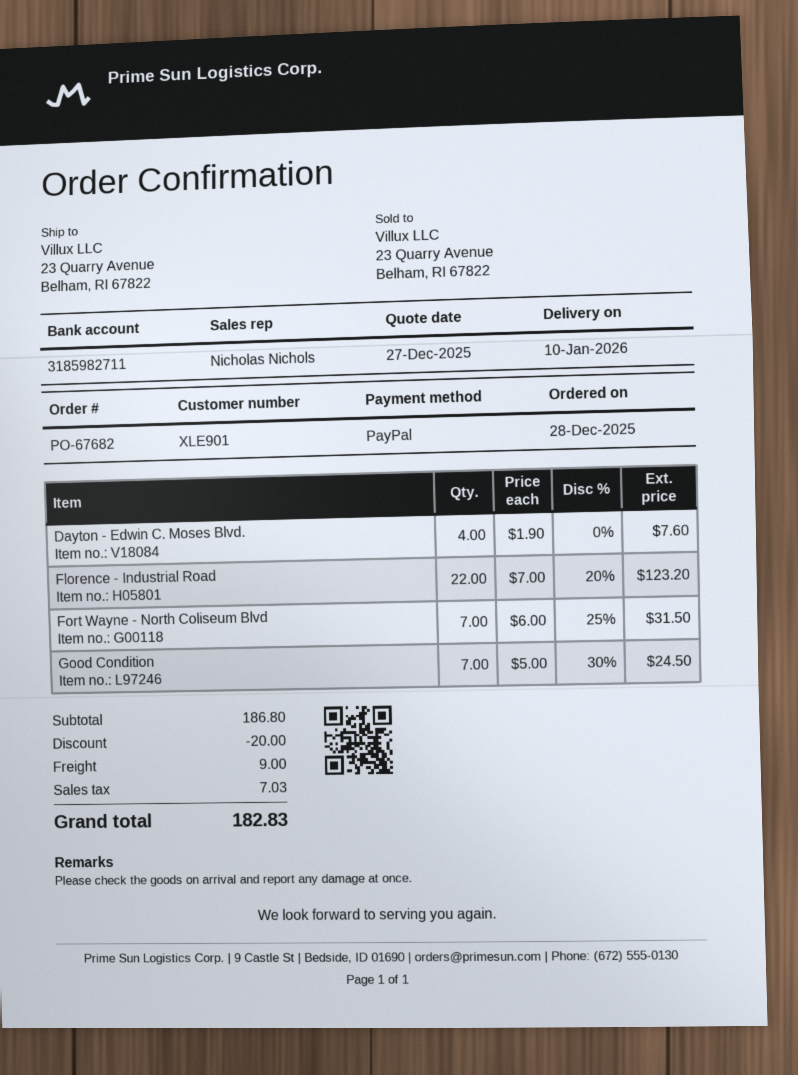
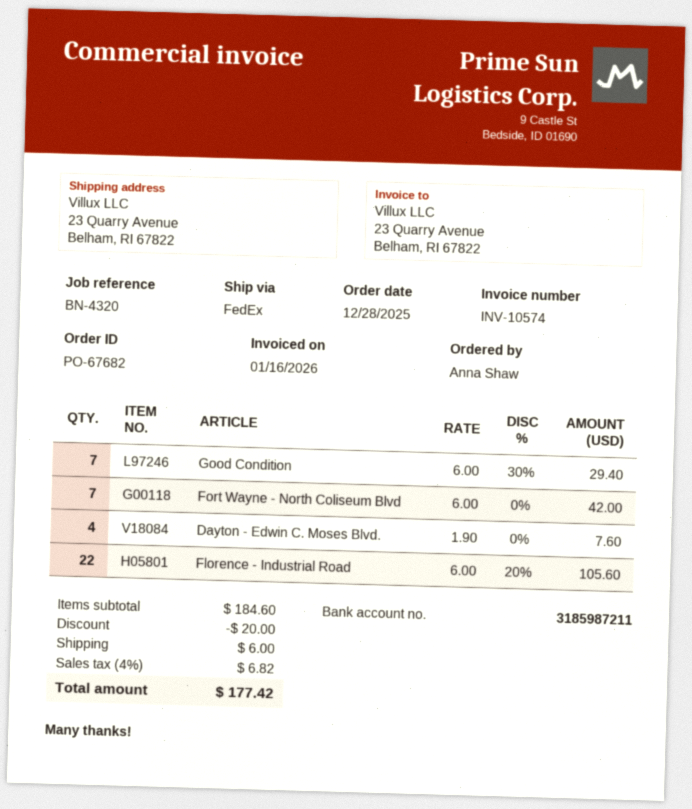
bank account: 3185982711 -> 3185987211
Florence - Industrial Road: 22 x 7.00 - 20% = 123.20 -> 22 x 6.00 - 20% = 105.60
Fort Wayne - North Coliseum Blvd: 7 x 6.00 - 25% = 31.50 -> 7 x 6.00 = 42.00
Good Condition: 7 x 5.00 - 30% = 24.50 -> 7 x 6.00 - 30% = 29.40
subtotal: 186.80 -> 184.60
shipping: 9.00 -> 6.00
tax: 7.03 -> 6.82
total: 182.83 -> 177.42

